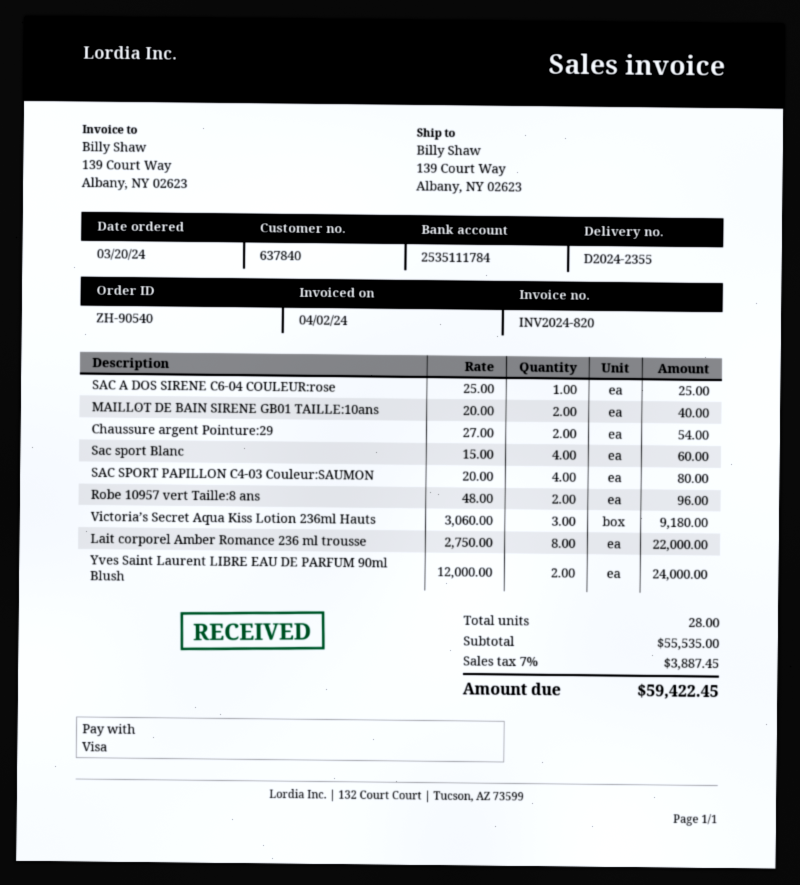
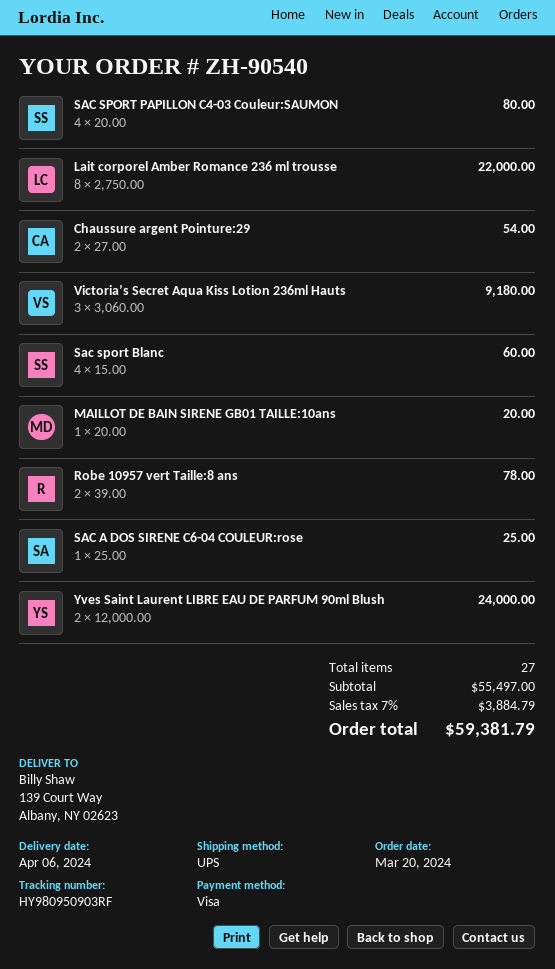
MAILLOT DE BAIN SIRENE GB01 TAILLE:10ans: 2 x 20.00 = 40.00 -> 1 x 20.00 = 20.00
Robe 10957 vert Taille:8 ans: 2 x 48.00 = 96.00 -> 2 x 39.00 = 78.00
total quantity: 28 -> 27
subtotal: 55535.00 -> 55497.00
tax: 7% = 3887.45 -> 7% = 3884.79
total: 59422.45 -> 59381.79

